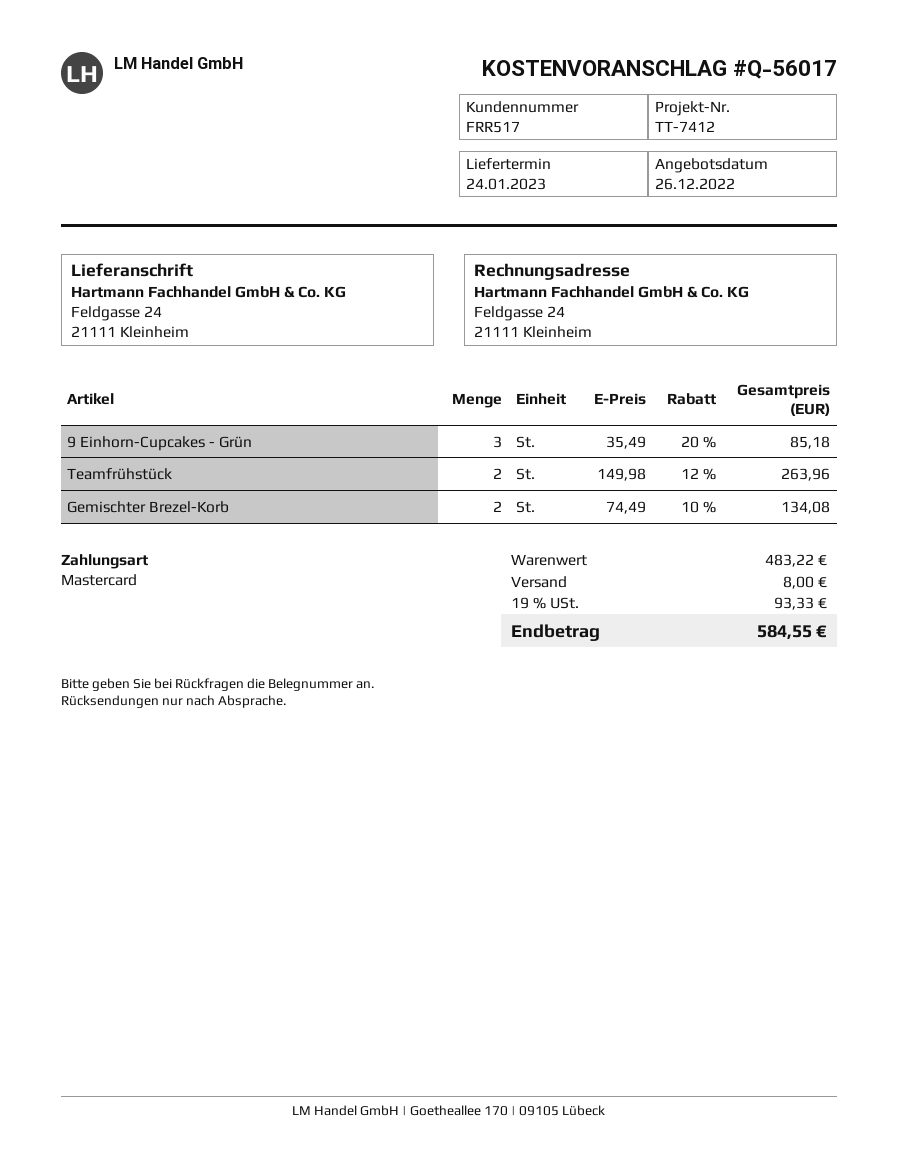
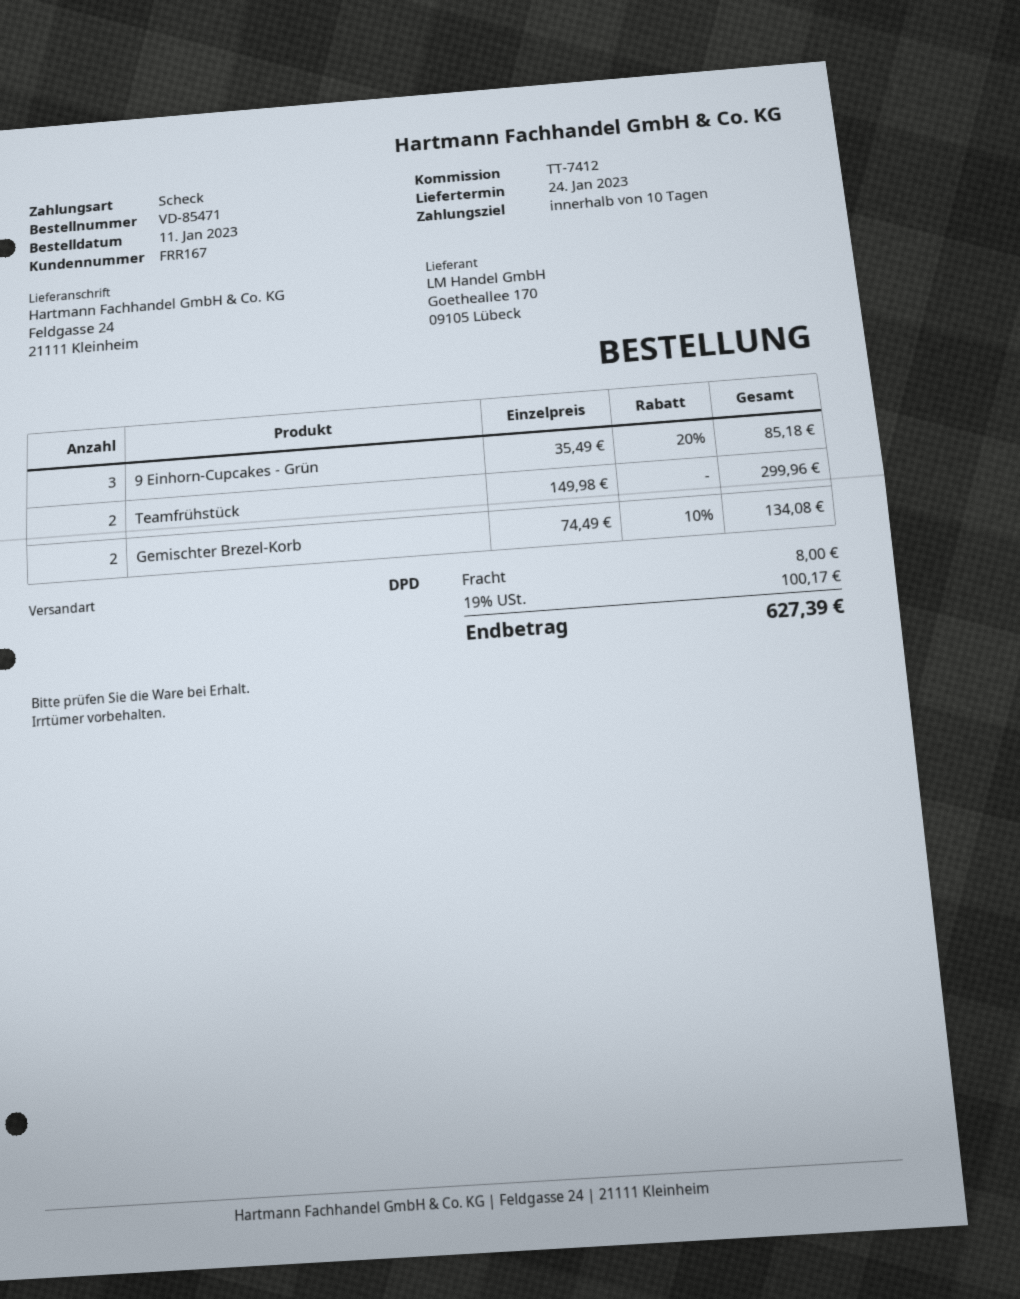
customer number: FRR517 -> FRR167
payment method: Mastercard -> cheque
Teamfrühstück: 2 x 149.98 - 12% = 263.96 -> 2 x 149.98 = 299.96
tax: 19% = 93.33 -> 19% = 100.17
total: 584.55 -> 627.39

